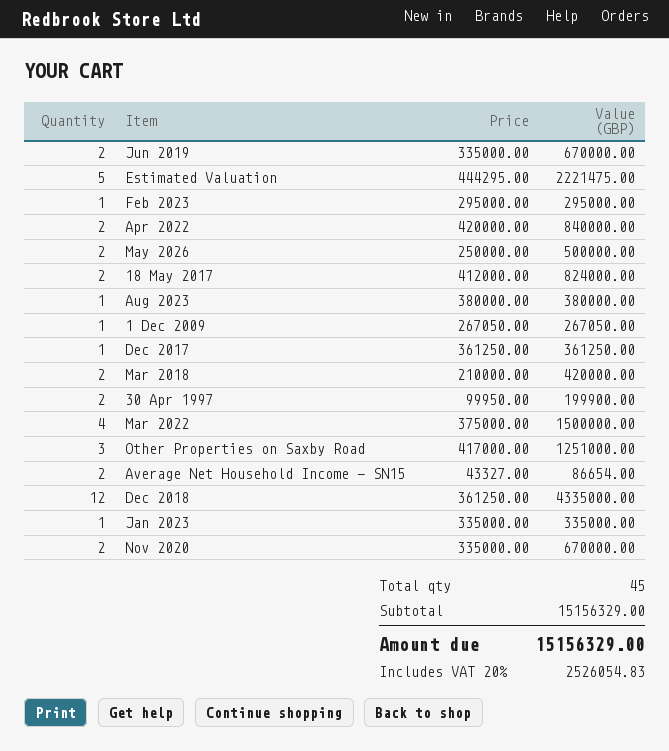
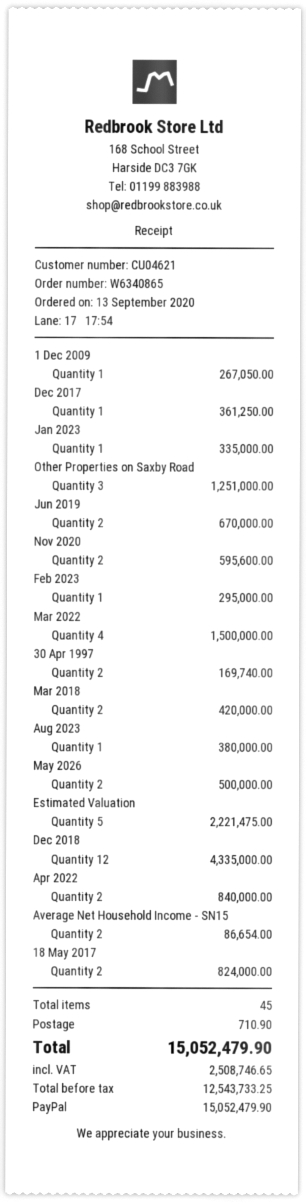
30 Apr 1997: 2 for 199900.00 -> 2 for 169740.00
Nov 2020: 2 for 670000.00 -> 2 for 595600.00
shipping: none -> 710.90
tax: 2526054.83 -> 2508746.65
total: 15156329.00 -> 15052479.90

